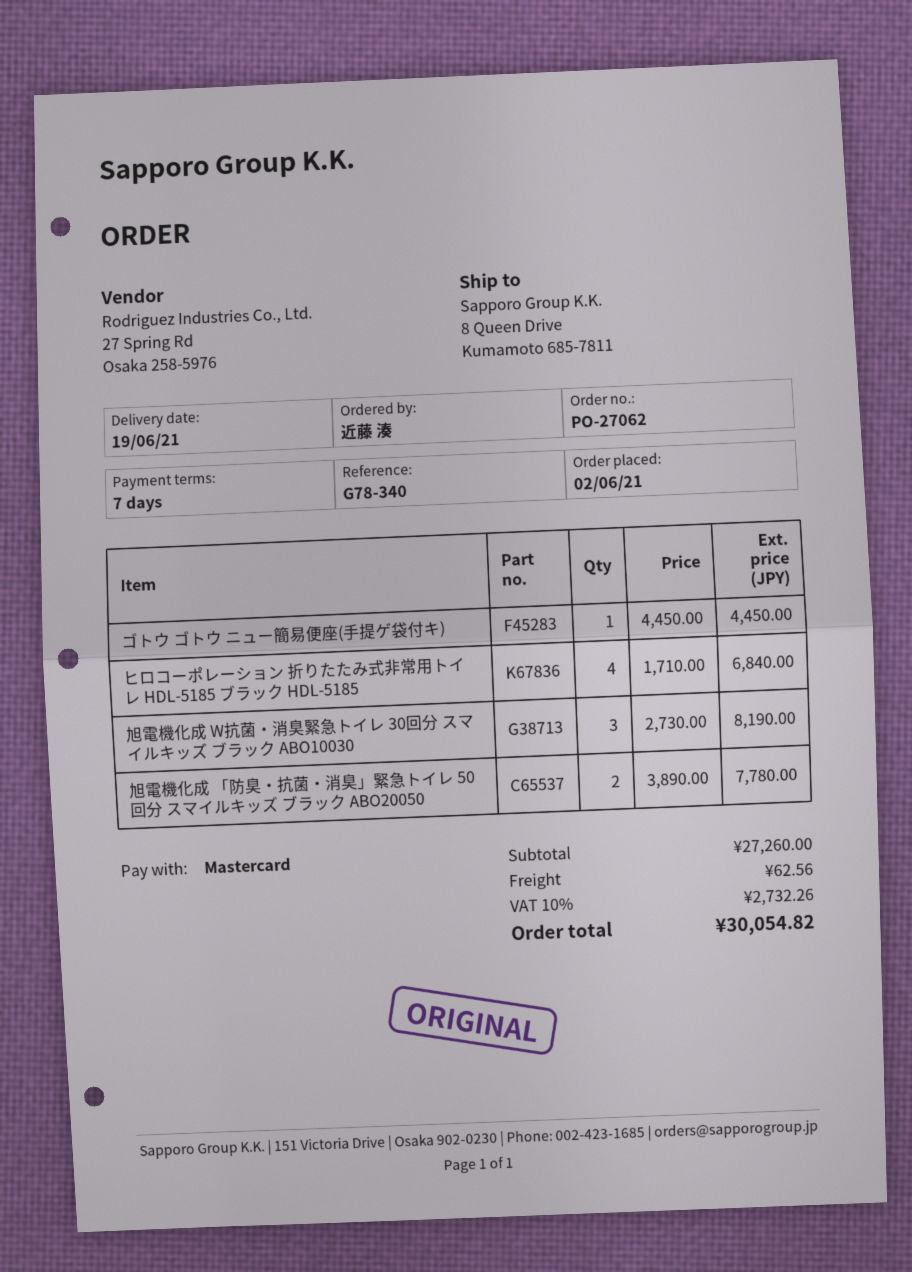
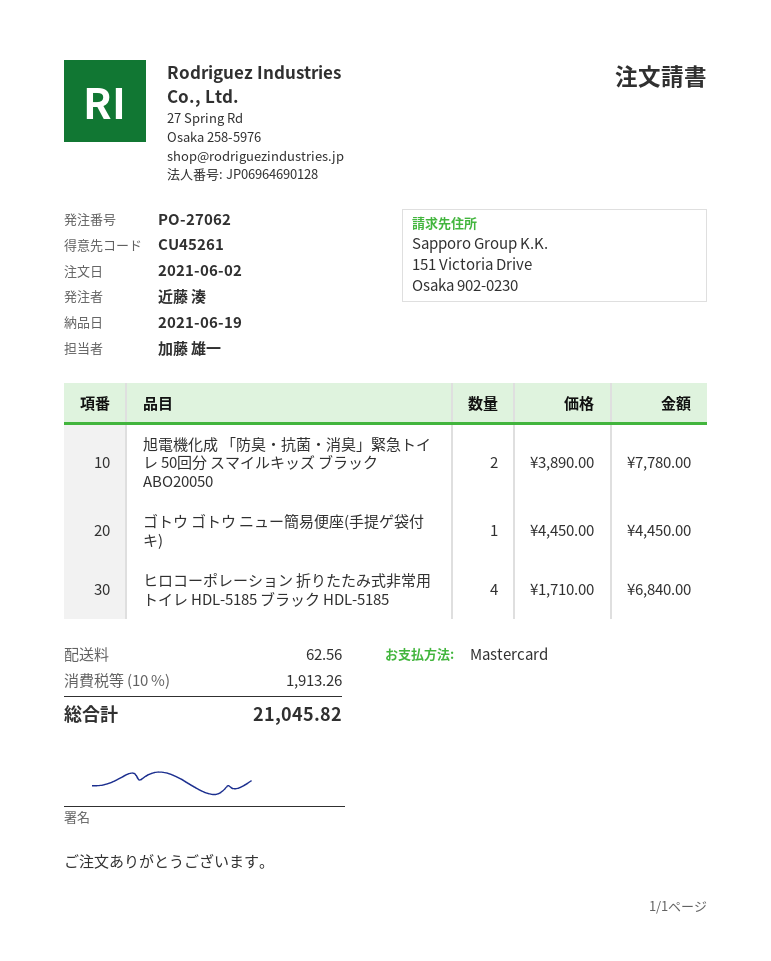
旭電機化成 W抗菌・消臭緊急トイレ 30回分 スマイルキッズ ブラック ABO10030: 3 x 2730.00 = 8190.00 -> none
tax: 10% = 2732.26 -> 10% = 1913.26
total: 30054.82 -> 21045.82

